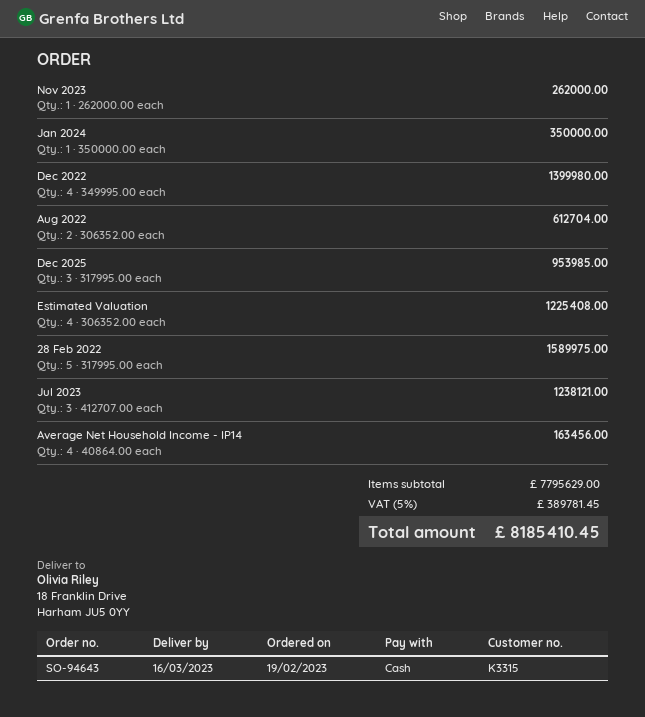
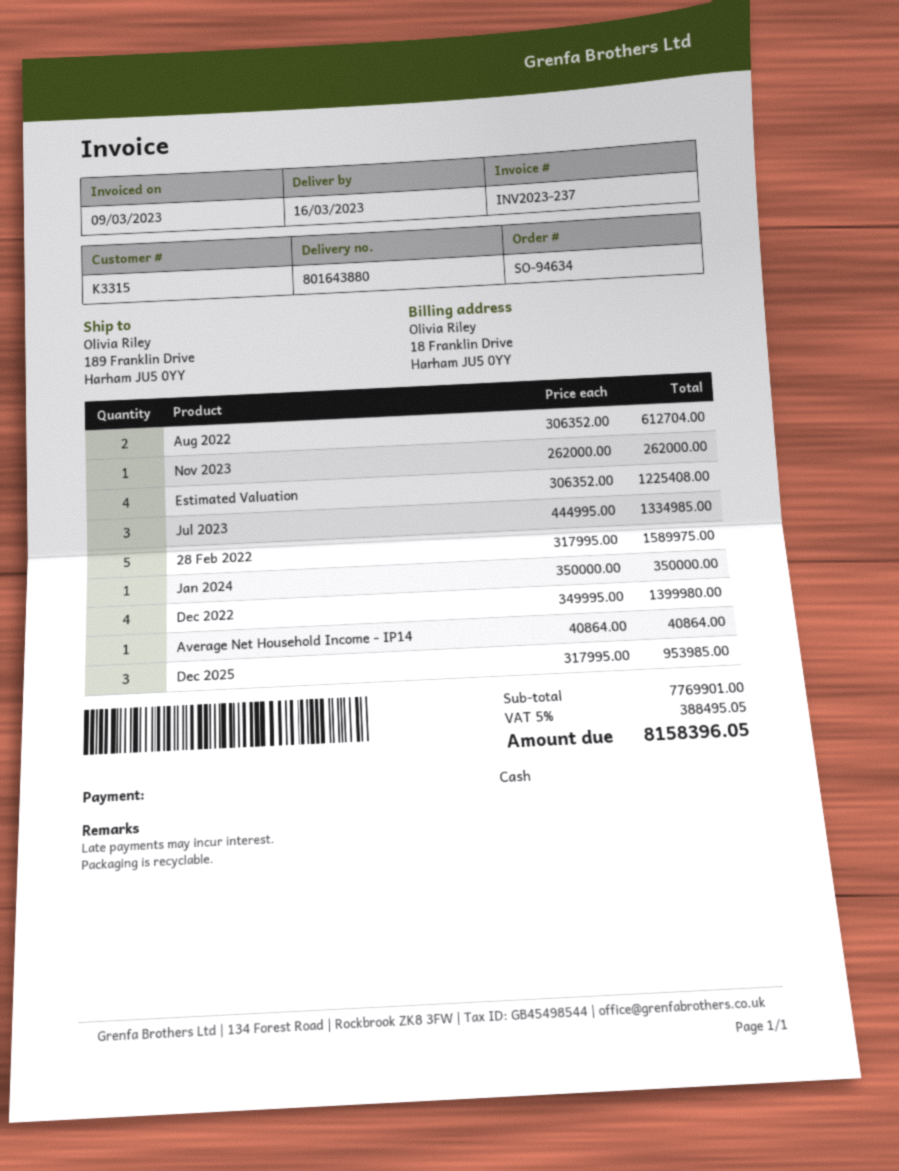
order number: SO-94643 -> SO-94634
ship to: 18 Franklin Drive, Harham JU5 0YY -> 189 Franklin Drive, Harham JU5 0YY
Jul 2023: 3 x 412707.00 = 1238121.00 -> 3 x 444995.00 = 1334985.00
Average Net Household Income - IP14: 4 x 40864.00 = 163456.00 -> 1 x 40864.00 = 40864.00
subtotal: 7795629.00 -> 7769901.00
tax: 5% = 389781.45 -> 5% = 388495.05
total: 8185410.45 -> 8158396.05

